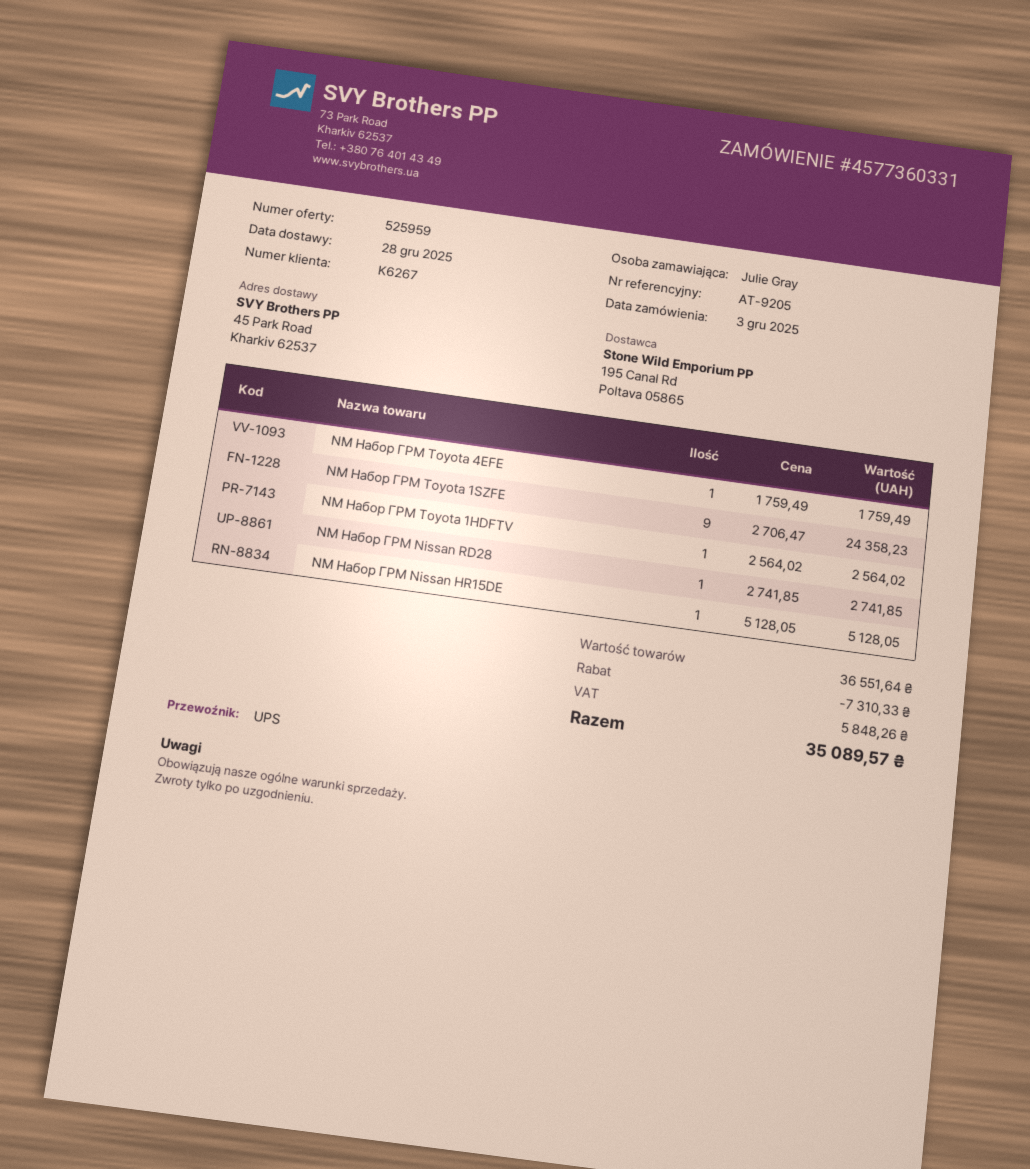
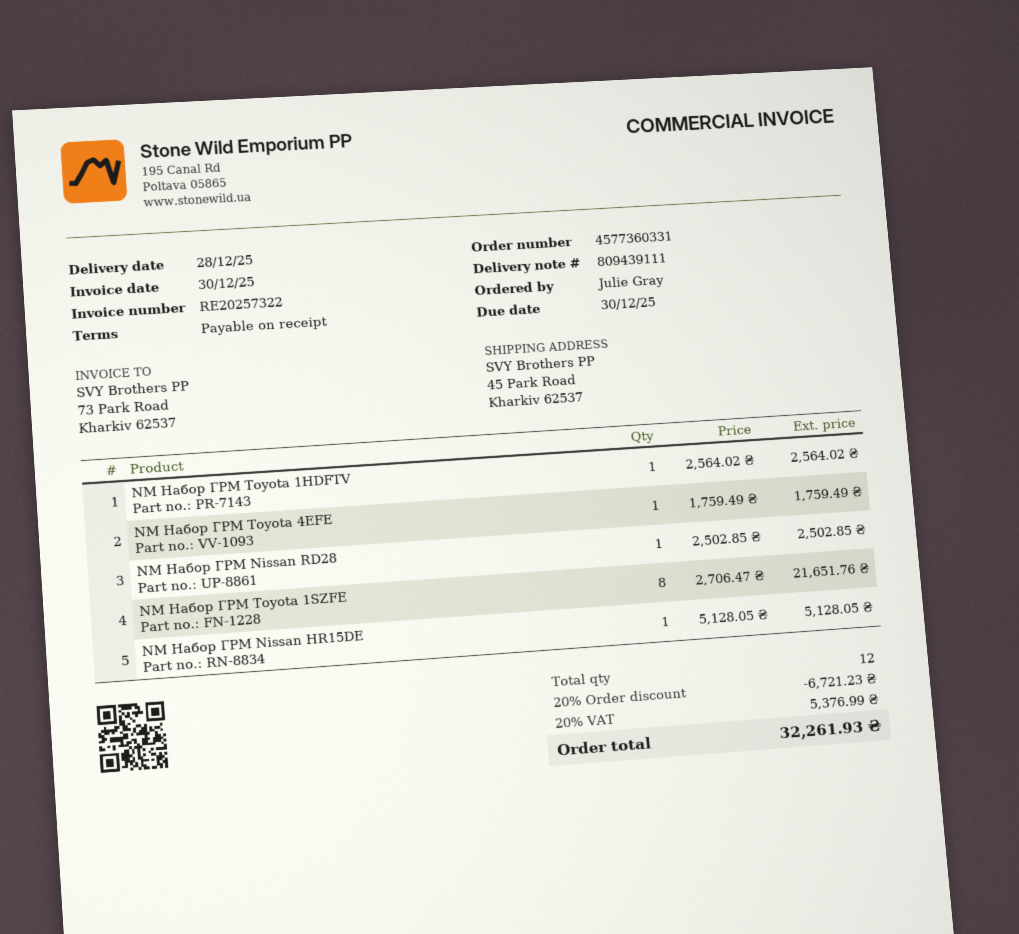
NM Набор ГРМ Toyota 1SZFE: 9 x 2706.47 = 24358.23 -> 8 x 2706.47 = 21651.76
NM Набор ГРМ Nissan RD28: 1 x 2741.85 = 2741.85 -> 1 x 2502.85 = 2502.85
discount: 7310.33 -> 6721.23
tax: 5848.26 -> 5376.99
total: 35089.57 -> 32261.93

